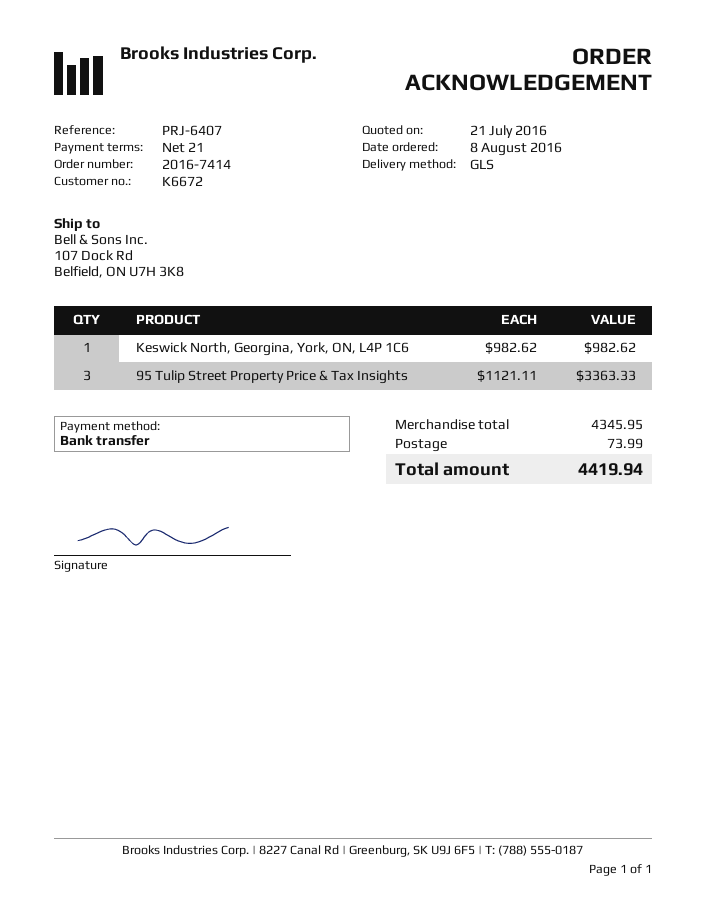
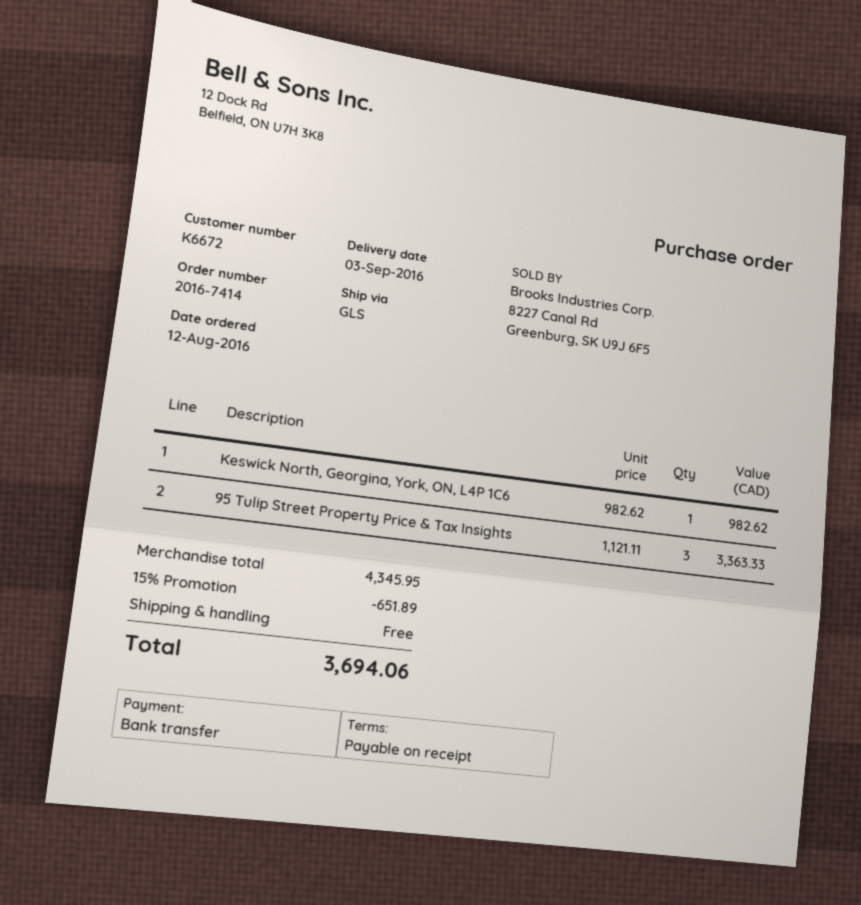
order date: 2016-08-08 -> 2016-08-12
payment terms: 21 days -> on receipt
discount: none -> 15% = 651.89
shipping: 73.99 -> 0.00
total: 4419.94 -> 3694.06

